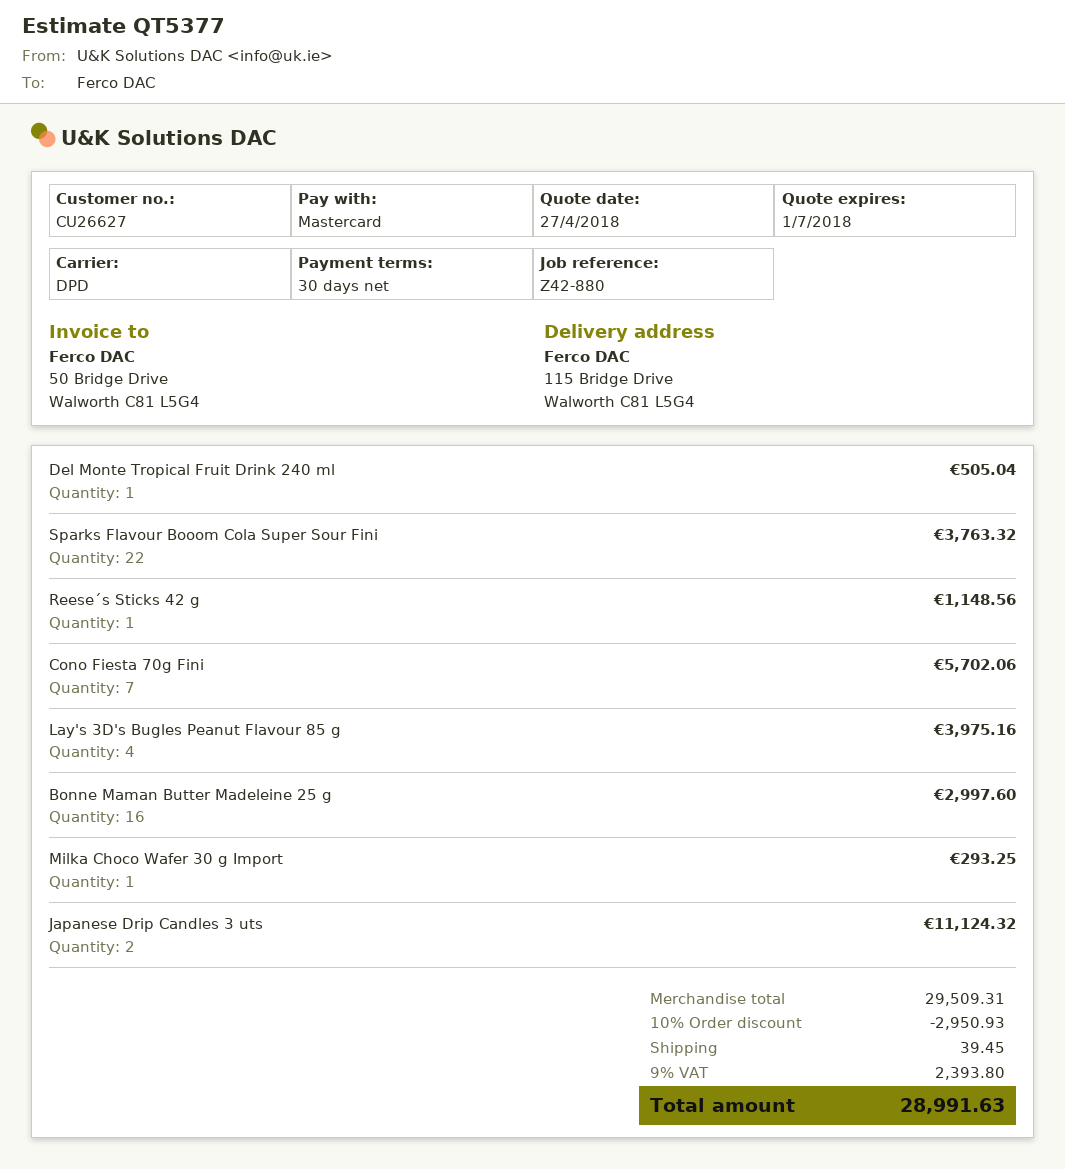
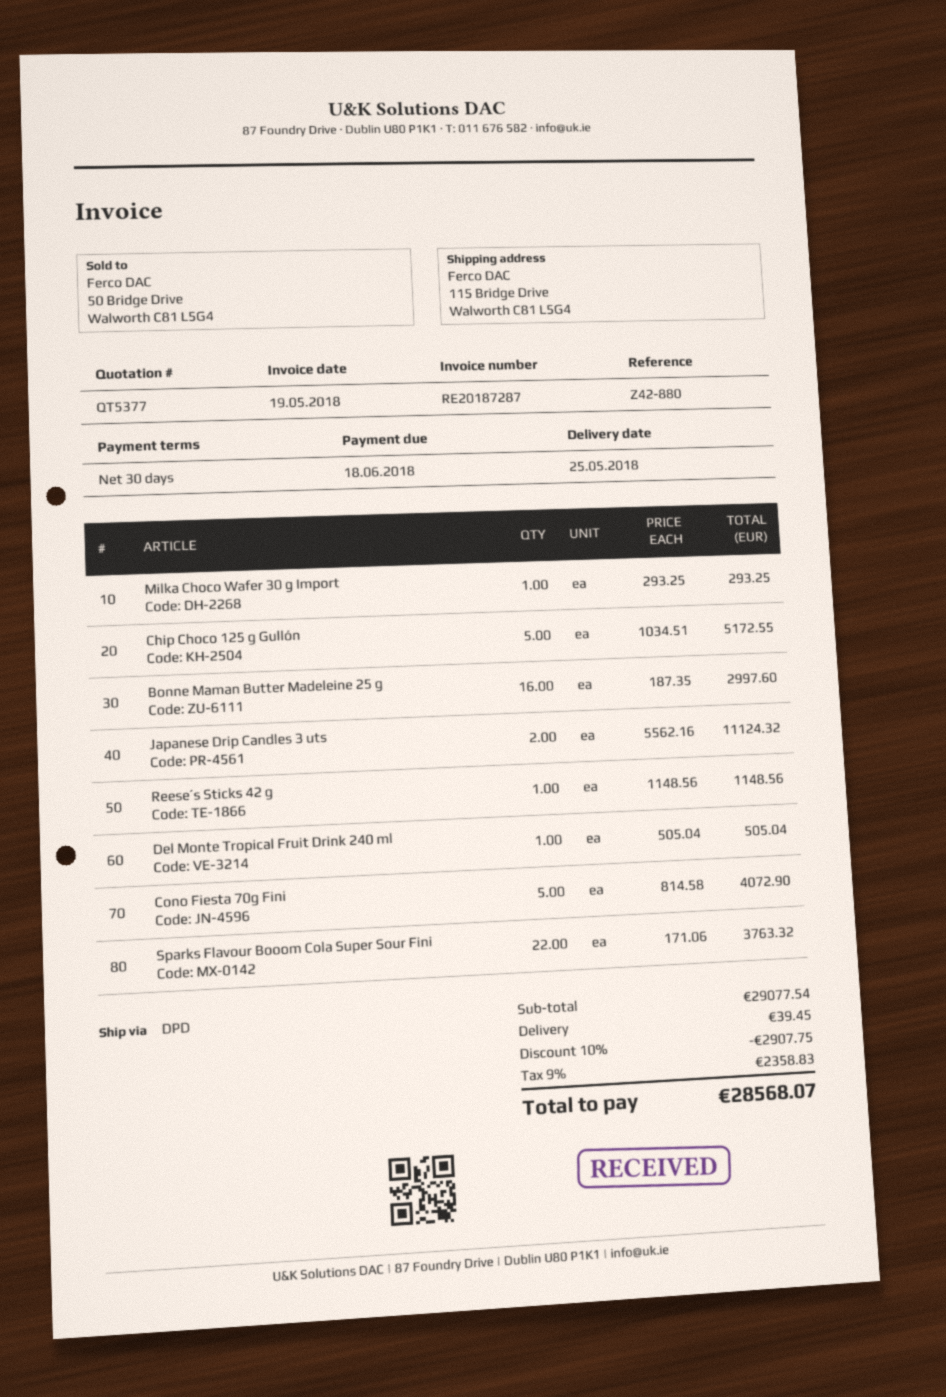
Cono Fiesta 70g Fini: 7 for 5702.06 -> 5 for 4072.90
Lay's 3D's Bugles Peanut Flavour 85 g: 4 for 3975.16 -> none
Chip Choco 125 g Gullón: none -> 5 for 5172.55
subtotal: 29509.31 -> 29077.54
discount: 10% = 2950.93 -> 10% = 2907.75
tax: 9% = 2393.80 -> 9% = 2358.83
total: 28991.63 -> 28568.07

